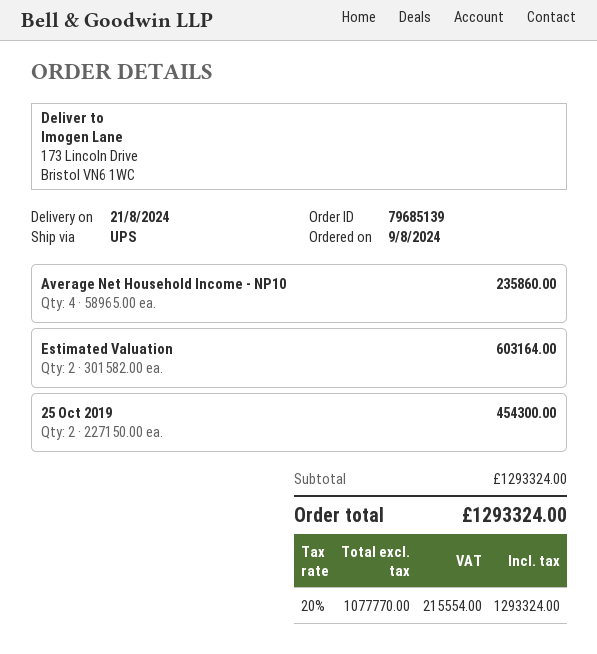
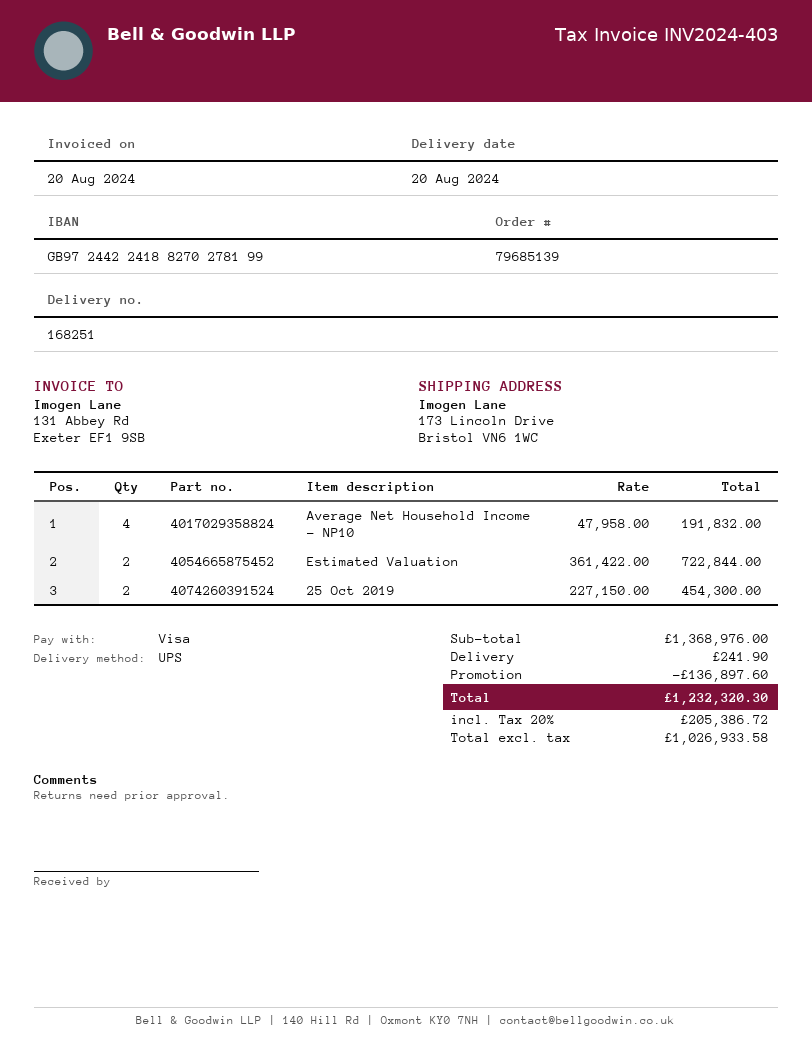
delivery date: 2024-08-21 -> 2024-08-20
Average Net Household Income - NP10: 4 x 58965.00 = 235860.00 -> 4 x 47958.00 = 191832.00
Estimated Valuation: 2 x 301582.00 = 603164.00 -> 2 x 361422.00 = 722844.00
subtotal: 1293324.00 -> 1368976.00
discount: none -> 136897.60
shipping: none -> 241.90
net: 1077770.00 -> 1026933.58
tax: 20% = 215554.00 -> 20% = 205386.72
total: 1293324.00 -> 1232320.30

